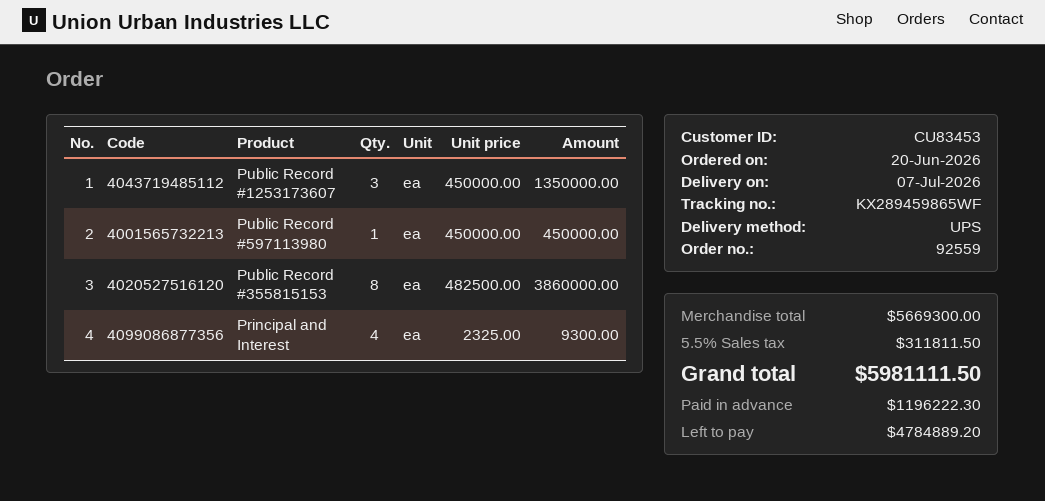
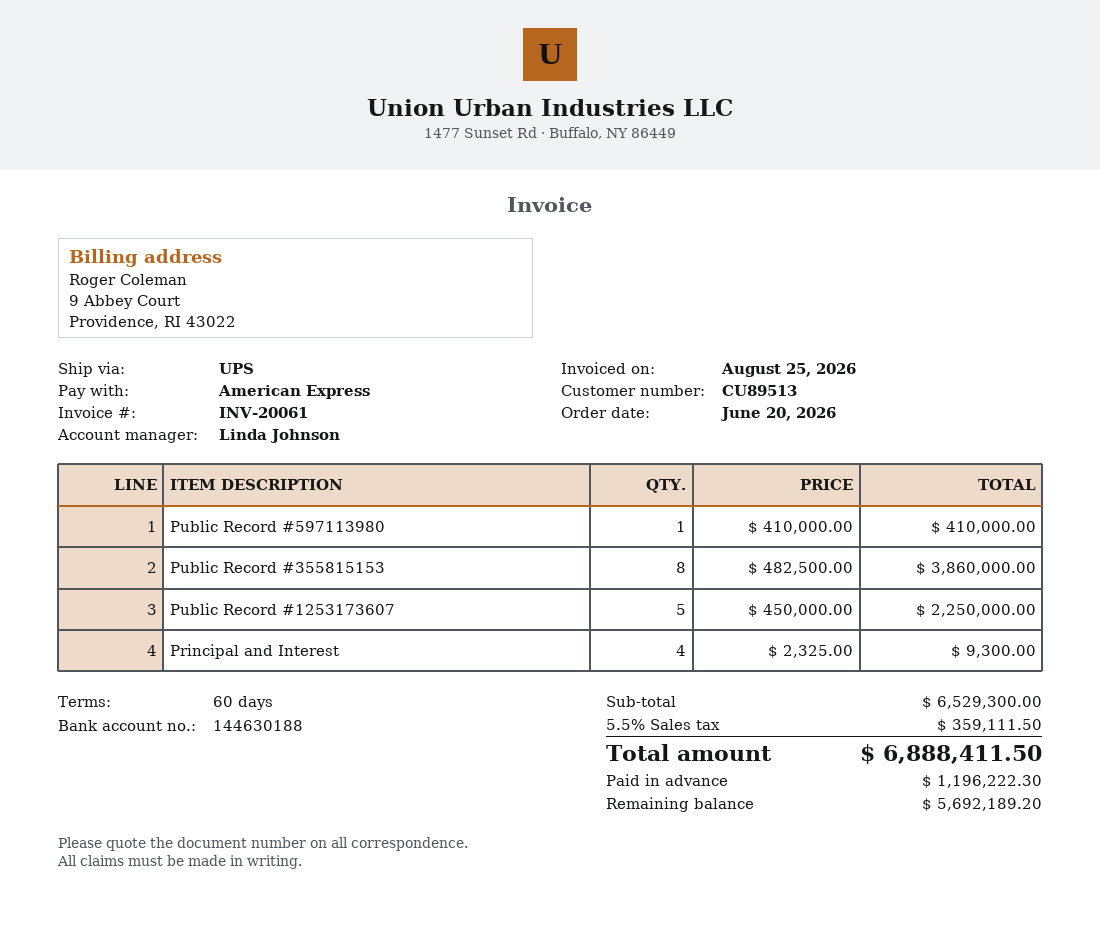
customer number: CU83453 -> CU89513
Public Record #1253173607: 3 x 450000.00 = 1350000.00 -> 5 x 450000.00 = 2250000.00
Public Record #597113980: 1 x 450000.00 = 450000.00 -> 1 x 410000.00 = 410000.00
subtotal: 5669300.00 -> 6529300.00
tax: 5.5% = 311811.50 -> 5.5% = 359111.50
total: 5981111.50 -> 6888411.50
balance: 4784889.20 -> 5692189.20

